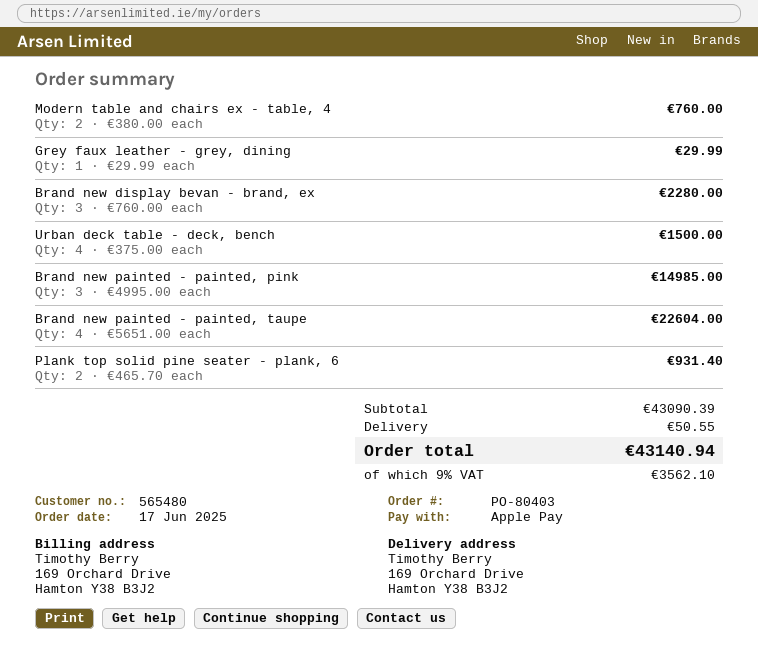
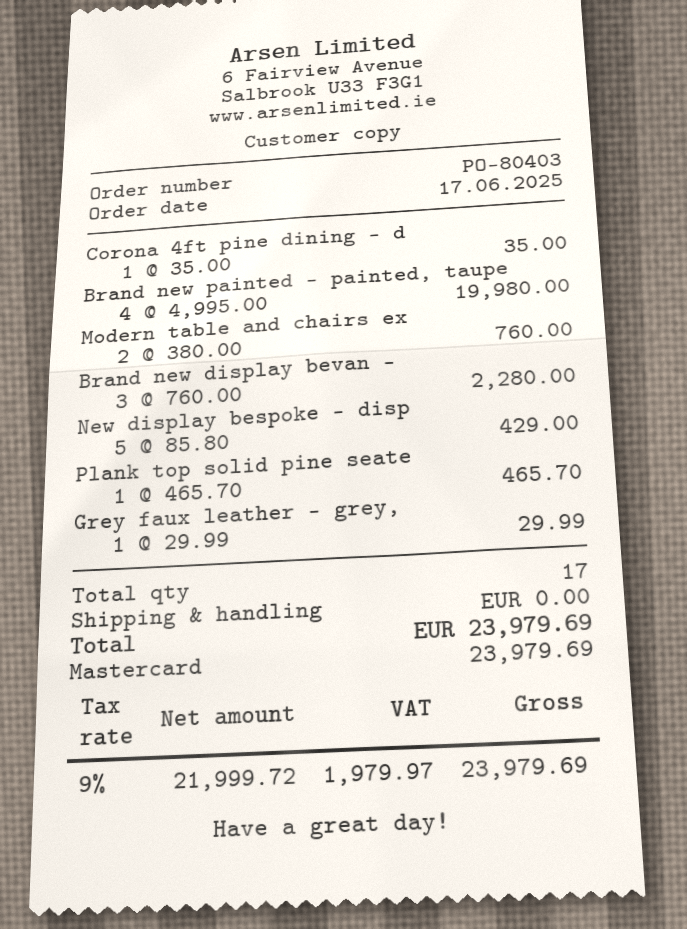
payment method: Apple Pay -> Mastercard
Urban deck table - deck, bench: 4 x 375.00 = 1500.00 -> none
Brand new painted - painted, pink: 3 x 4995.00 = 14985.00 -> none
Brand new painted - painted, taupe: 4 x 5651.00 = 22604.00 -> 4 x 4995.00 = 19980.00
Plank top solid pine seater - plank, 6: 2 x 465.70 = 931.40 -> 1 x 465.70 = 465.70
Corona 4ft pine dining - d: none -> 1 x 35.00 = 35.00
New display bespoke - disp: none -> 5 x 85.80 = 429.00
shipping: 50.55 -> 0.00
tax: 9% = 3562.10 -> 9% = 1979.97
total: 43140.94 -> 23979.69

